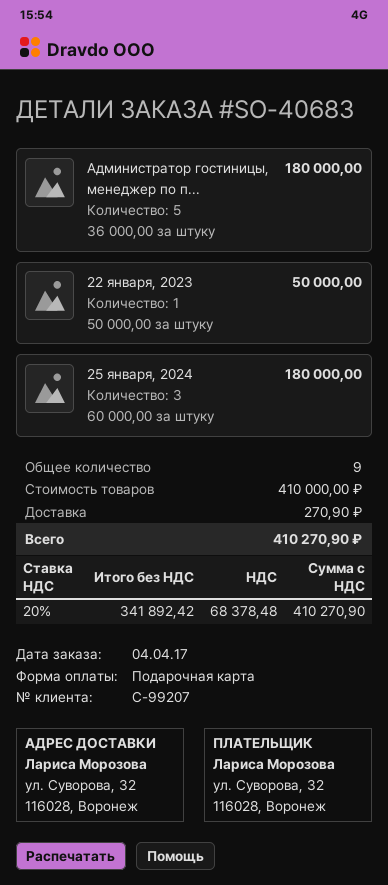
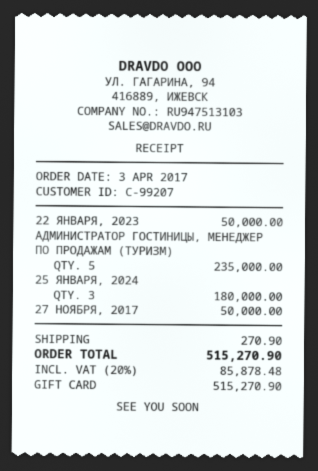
order date: 2017-04-04 -> 2017-04-03
Администратор гостиницы, менеджер по п...: 5 for 180000.00 -> 5 for 235000.00
27 НОЯБРЯ, 2017: none -> 1 for 50000.00
tax: 20% = 68378.48 -> 20% = 85878.48
total: 410270.90 -> 515270.90

